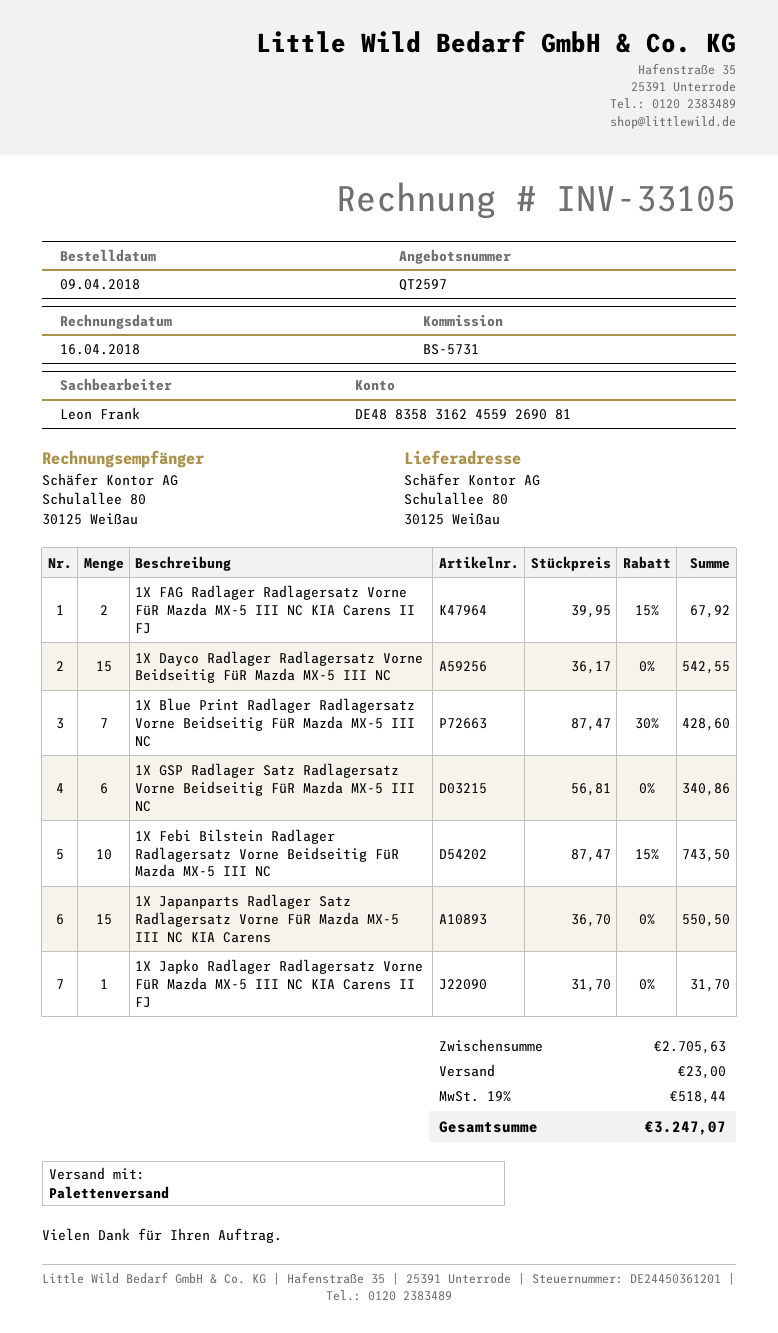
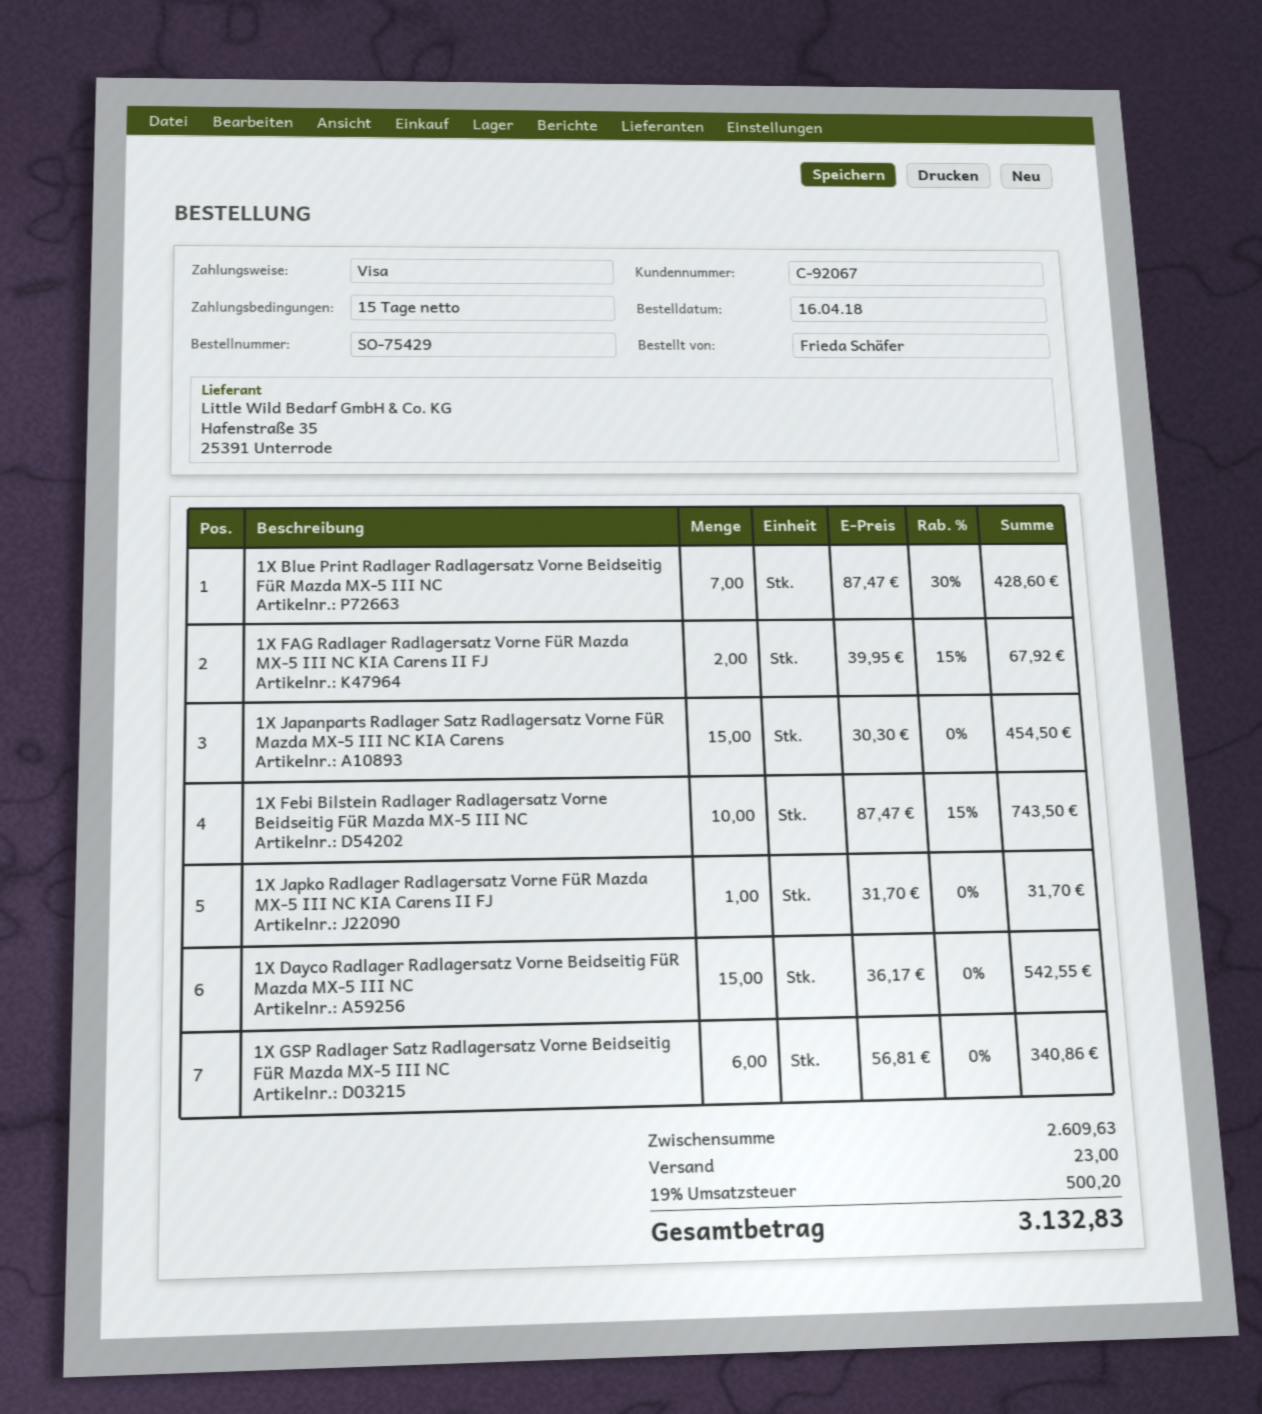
order date: 2018-04-09 -> 2018-04-16
1X Japanparts Radlager Satz Radlagersatz Vorne FüR Mazda MX-5 III NC KIA Carens: 15 x 36.70 = 550.50 -> 15 x 30.30 = 454.50
subtotal: 2705.63 -> 2609.63
tax: 19% = 518.44 -> 19% = 500.20
total: 3247.07 -> 3132.83

